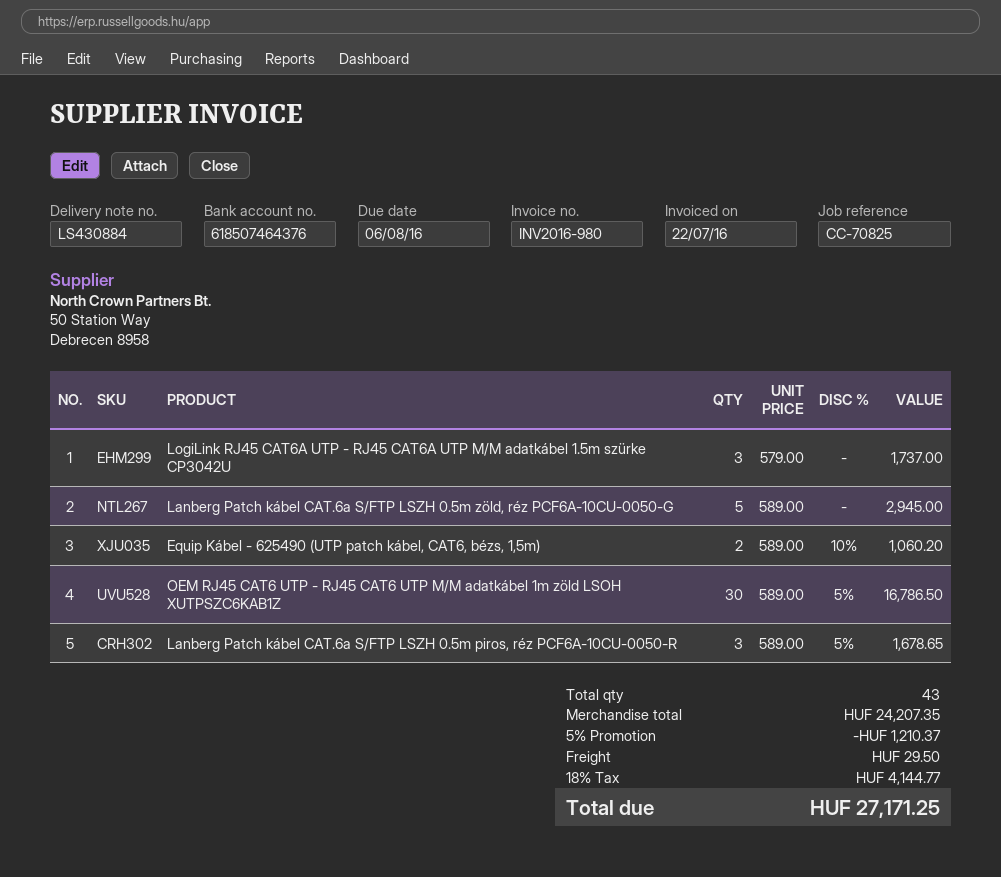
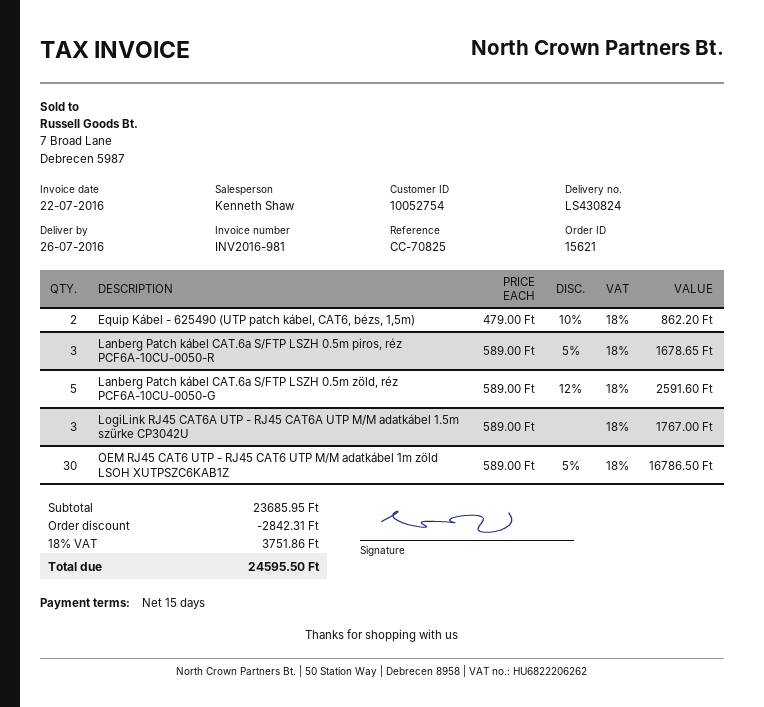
delivery note number: LS430884 -> LS430824
invoice number: INV2016-980 -> INV2016-981
LogiLink RJ45 CAT6A UTP - RJ45 CAT6A UTP M/M adatkábel 1.5m szürke CP3042U: 3 x 579.00 = 1737.00 -> 3 x 589.00 = 1767.00
Lanberg Patch kábel CAT.6a S/FTP LSZH 0.5m zöld, réz PCF6A-10CU-0050-G: 5 x 589.00 = 2945.00 -> 5 x 589.00 - 12% = 2591.60
Equip Kábel - 625490 (UTP patch kábel, CAT6, bézs, 1,5m): 2 x 589.00 - 10% = 1060.20 -> 2 x 479.00 - 10% = 862.20
subtotal: 24207.35 -> 23685.95
discount: 1210.37 -> 2842.31
shipping: 29.50 -> none
tax: 18% = 4144.77 -> 18% = 3751.86
total: 27171.25 -> 24595.50

